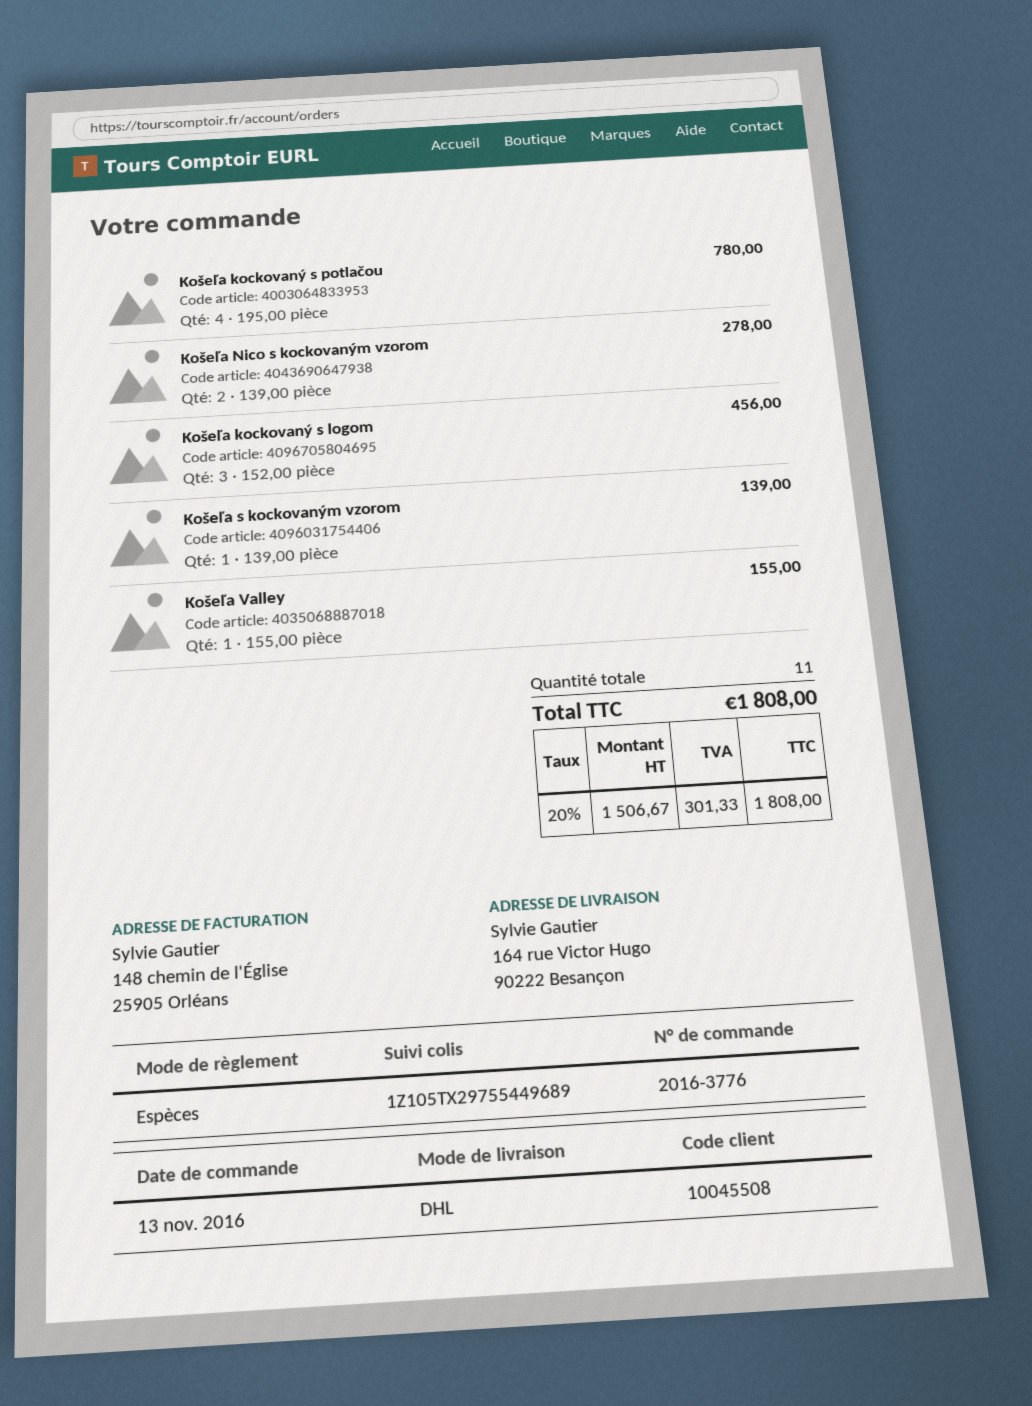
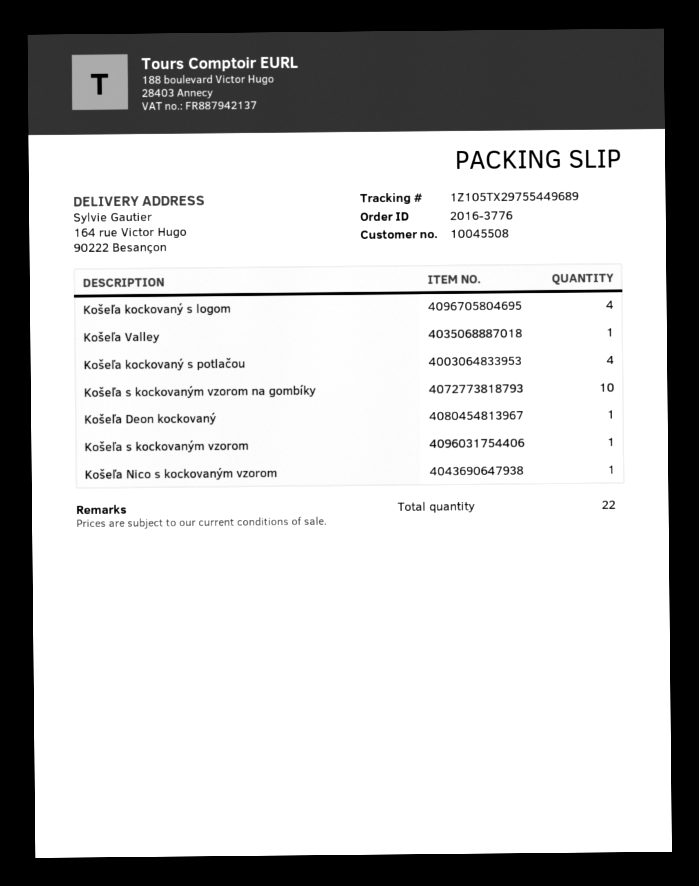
Košeľa Nico s kockovaným vzorom: 2 -> 1
Košeľa kockovaný s logom: 3 -> 4
Košeľa s kockovaným vzorom na gombíky: none -> 10
Košeľa Deon kockovaný: none -> 1
total quantity: 11 -> 22

